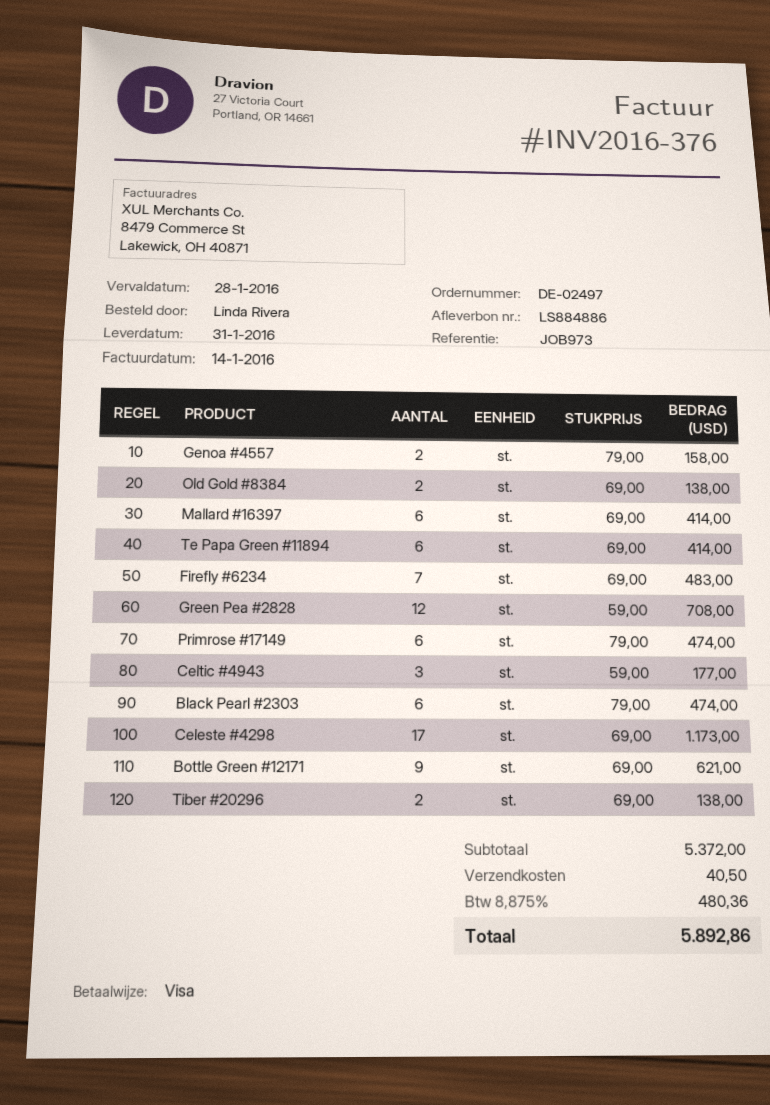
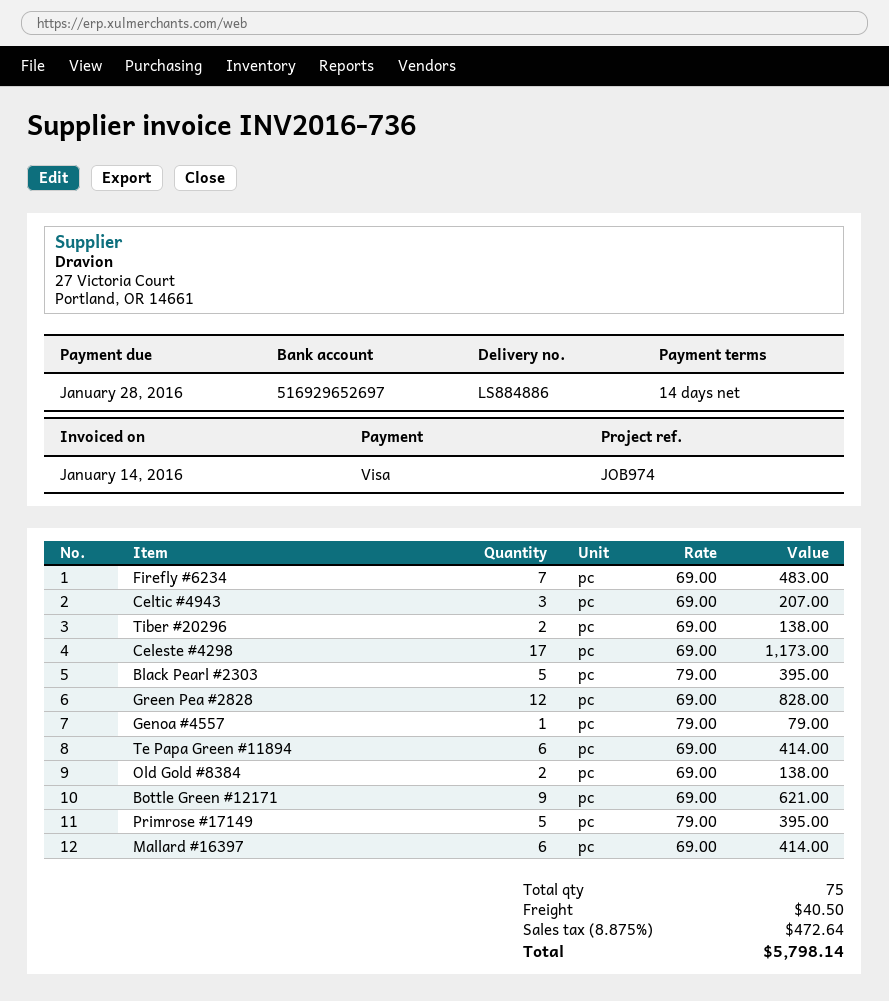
invoice number: INV2016-376 -> INV2016-736
reference: JOB973 -> JOB974
Genoa #4557: 2 x 79.00 = 158.00 -> 1 x 79.00 = 79.00
Green Pea #2828: 12 x 59.00 = 708.00 -> 12 x 69.00 = 828.00
Primrose #17149: 6 x 79.00 = 474.00 -> 5 x 79.00 = 395.00
Celtic #4943: 3 x 59.00 = 177.00 -> 3 x 69.00 = 207.00
Black Pearl #2303: 6 x 79.00 = 474.00 -> 5 x 79.00 = 395.00
tax: 8.875% = 480.36 -> 8.875% = 472.64
total: 5892.86 -> 5798.14

